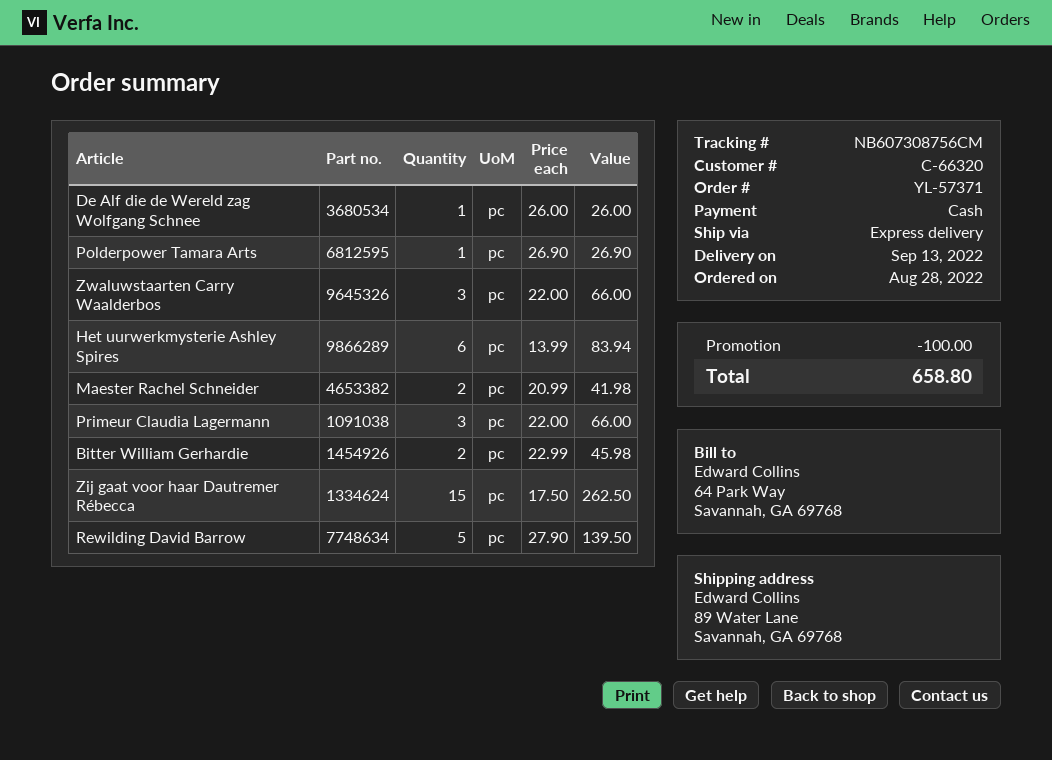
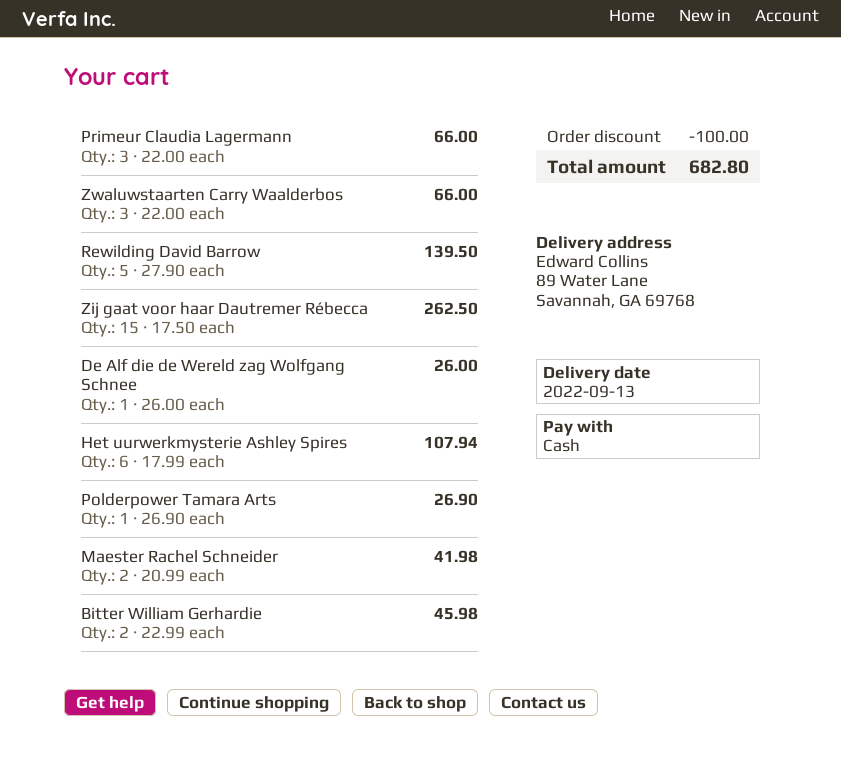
Het uurwerkmysterie Ashley Spires: 6 x 13.99 = 83.94 -> 6 x 17.99 = 107.94
total: 658.80 -> 682.80

